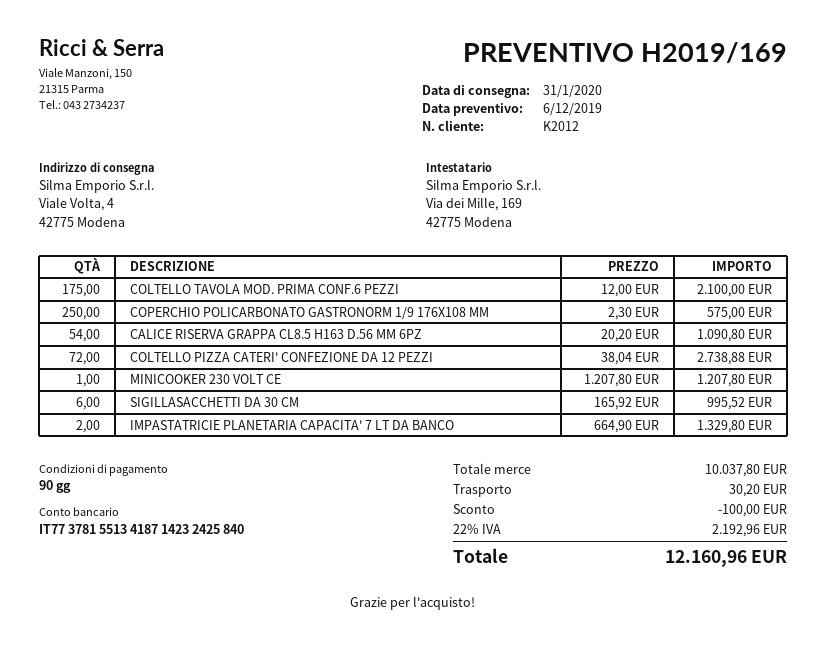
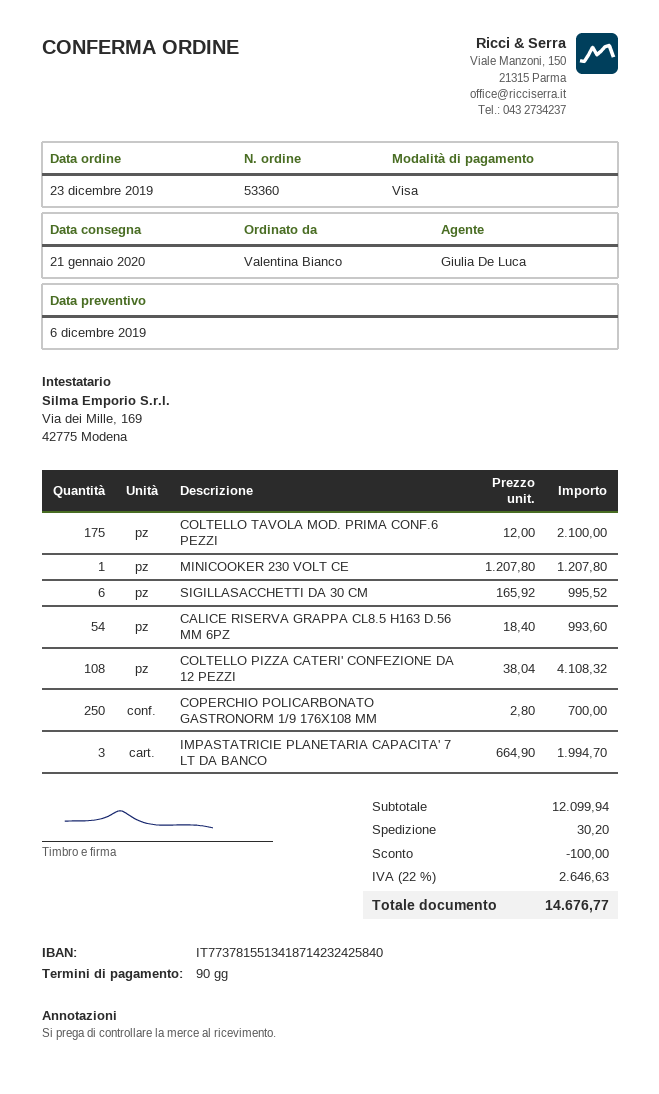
delivery date: 2020-01-31 -> 2020-01-21
COPERCHIO POLICARBONATO GASTRONORM 1/9 176X108 MM: 250 x 2.30 = 575.00 -> 250 x 2.80 = 700.00
CALICE RISERVA GRAPPA CL8.5 H163 D.56 MM 6PZ: 54 x 20.20 = 1090.80 -> 54 x 18.40 = 993.60
COLTELLO PIZZA CATERI' CONFEZIONE DA 12 PEZZI: 72 x 38.04 = 2738.88 -> 108 x 38.04 = 4108.32
IMPASTATRICIE PLANETARIA CAPACITA' 7 LT DA BANCO: 2 x 664.90 = 1329.80 -> 3 x 664.90 = 1994.70
subtotal: 10037.80 -> 12099.94
tax: 22% = 2192.96 -> 22% = 2646.63
total: 12160.96 -> 14676.77

